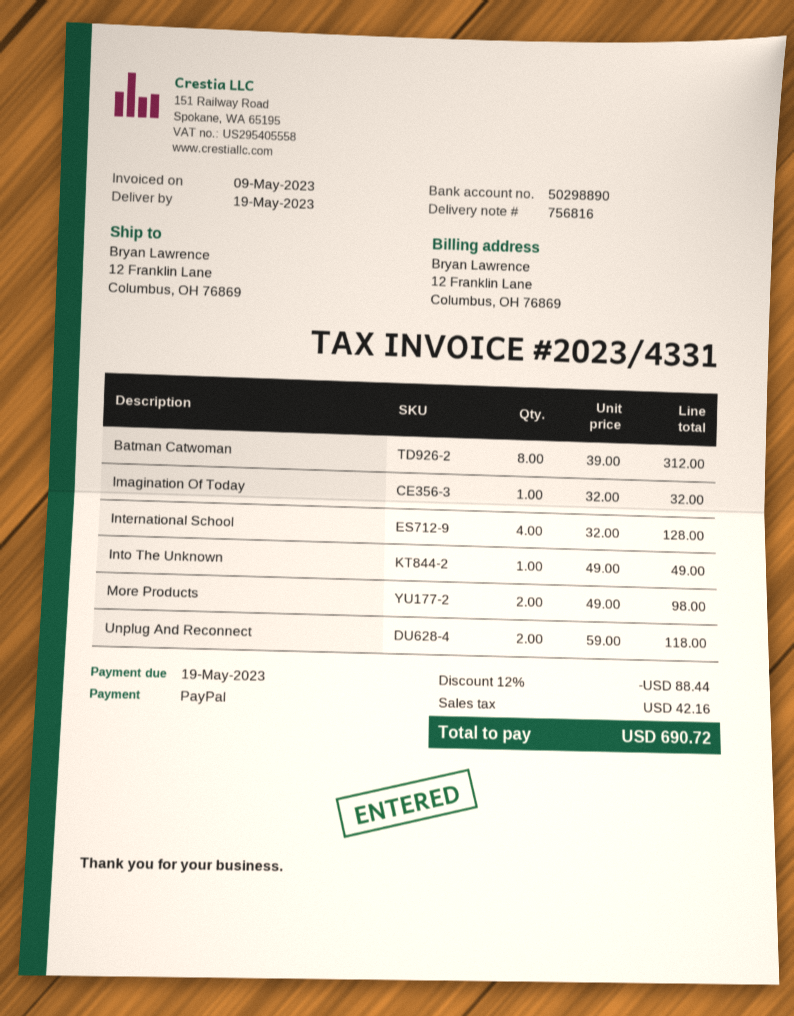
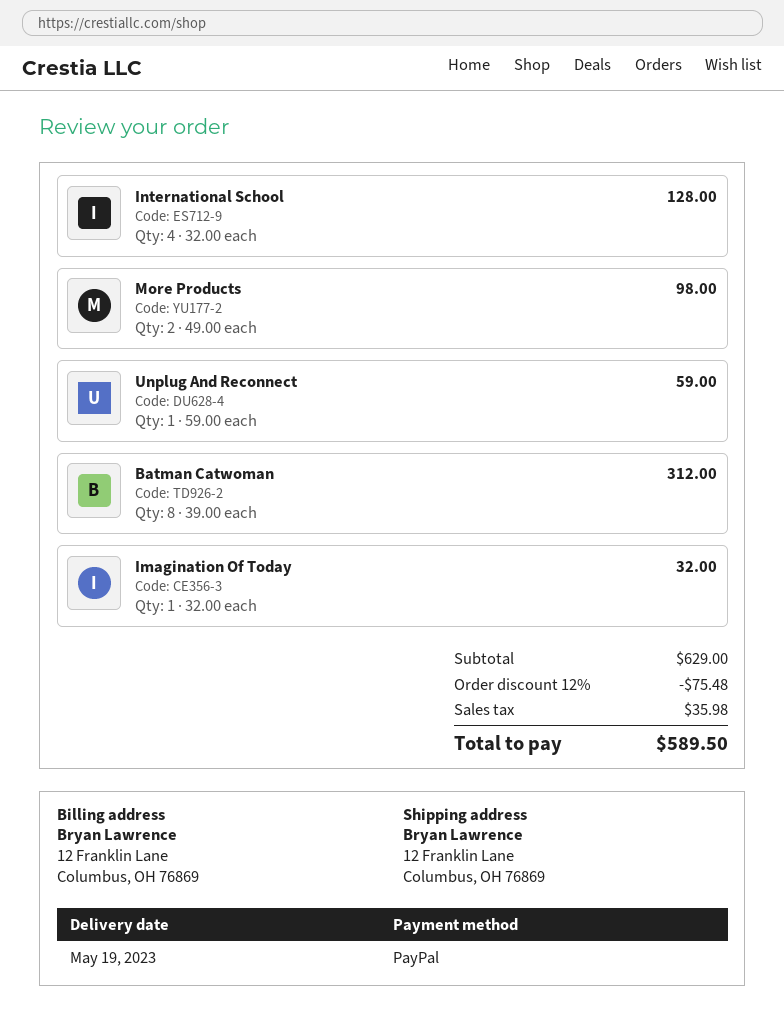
Into The Unknown: 1 x 49.00 = 49.00 -> none
Unplug And Reconnect: 2 x 59.00 = 118.00 -> 1 x 59.00 = 59.00
discount: 12% = 88.44 -> 12% = 75.48
tax: 42.16 -> 35.98
total: 690.72 -> 589.50

